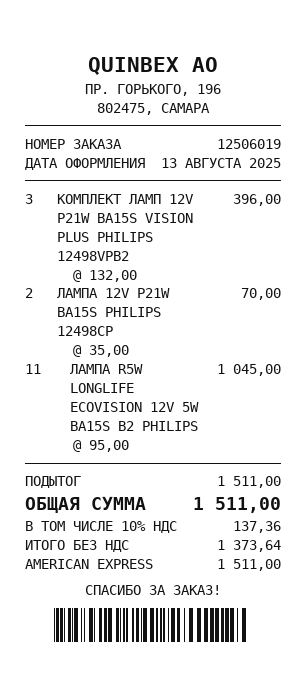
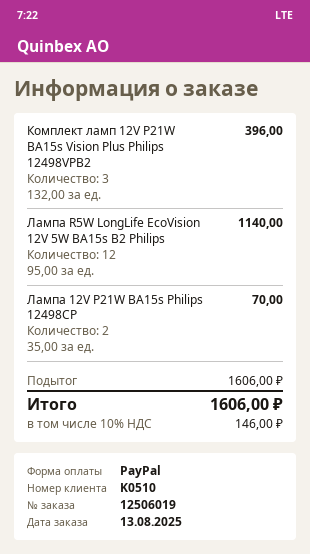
payment method: American Express -> PayPal
ЛАМПА R5W LONGLIFE ECOVISION 12V 5W BA15S B2 PHILIPS: 11 x 95.00 = 1045.00 -> 12 x 95.00 = 1140.00
subtotal: 1511.00 -> 1606.00
tax: 10% = 137.36 -> 10% = 146.00
total: 1511.00 -> 1606.00

